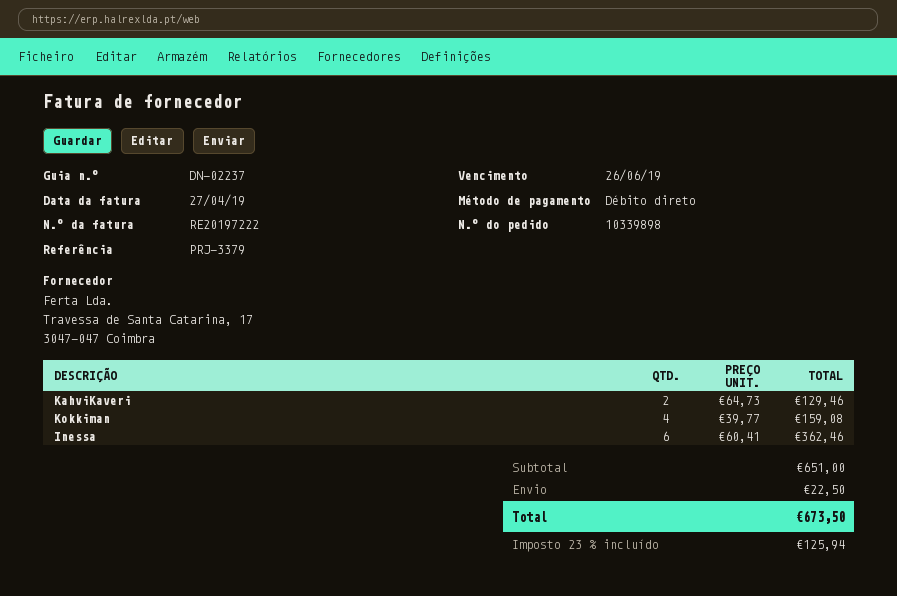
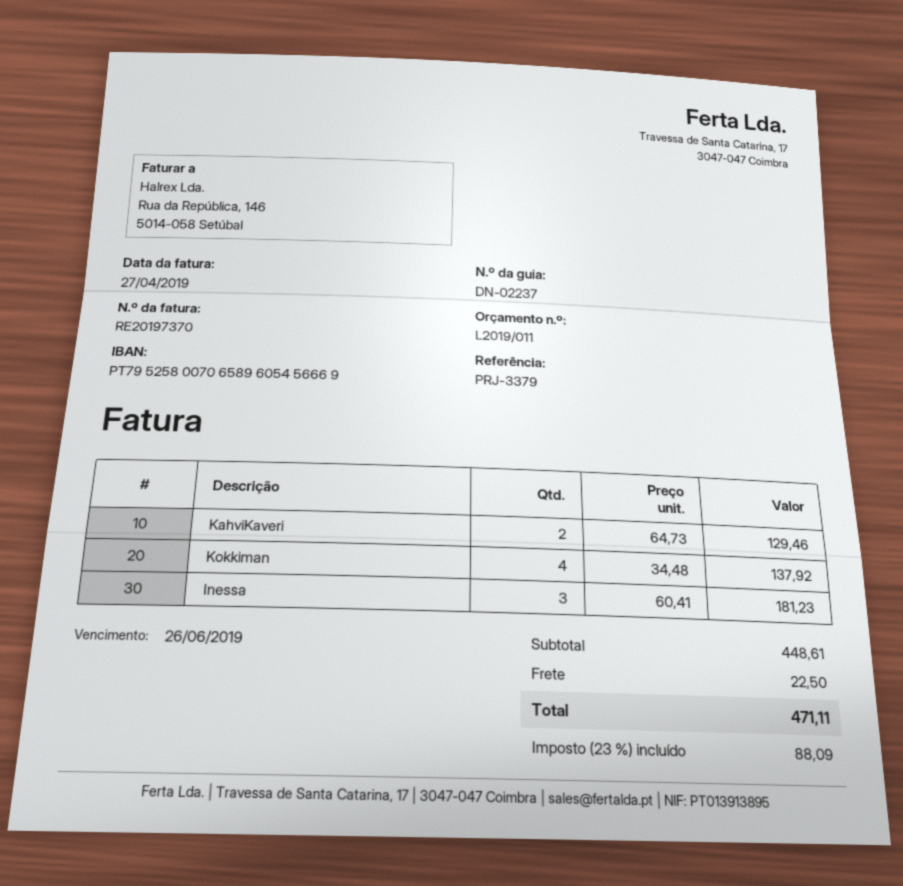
invoice number: RE20197222 -> RE20197370
Kokkiman: 4 x 39.77 = 159.08 -> 4 x 34.48 = 137.92
Inessa: 6 x 60.41 = 362.46 -> 3 x 60.41 = 181.23
subtotal: 651.00 -> 448.61
tax: 23% = 125.94 -> 23% = 88.09
total: 673.50 -> 471.11

